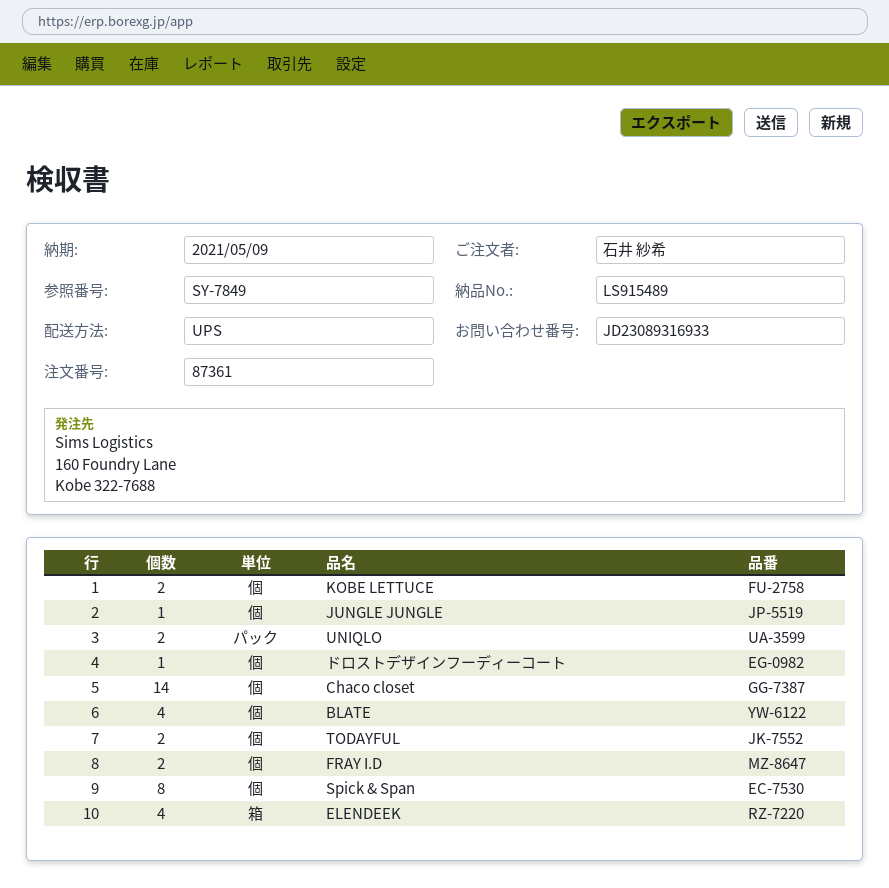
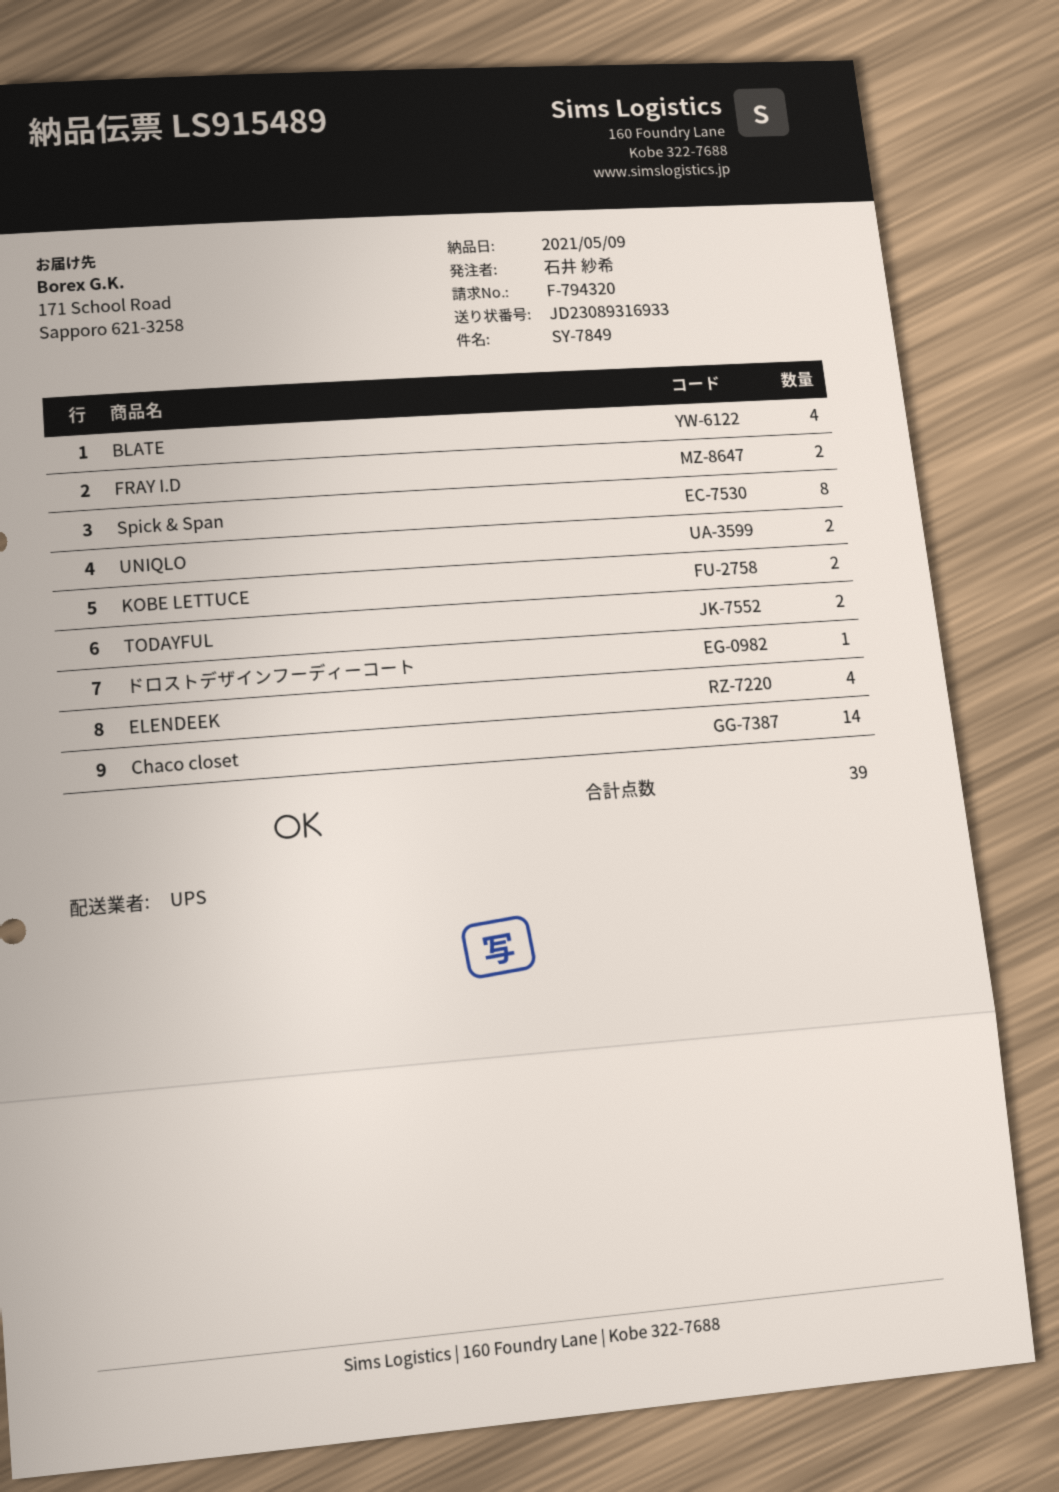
JUNGLE JUNGLE: 1 -> none

